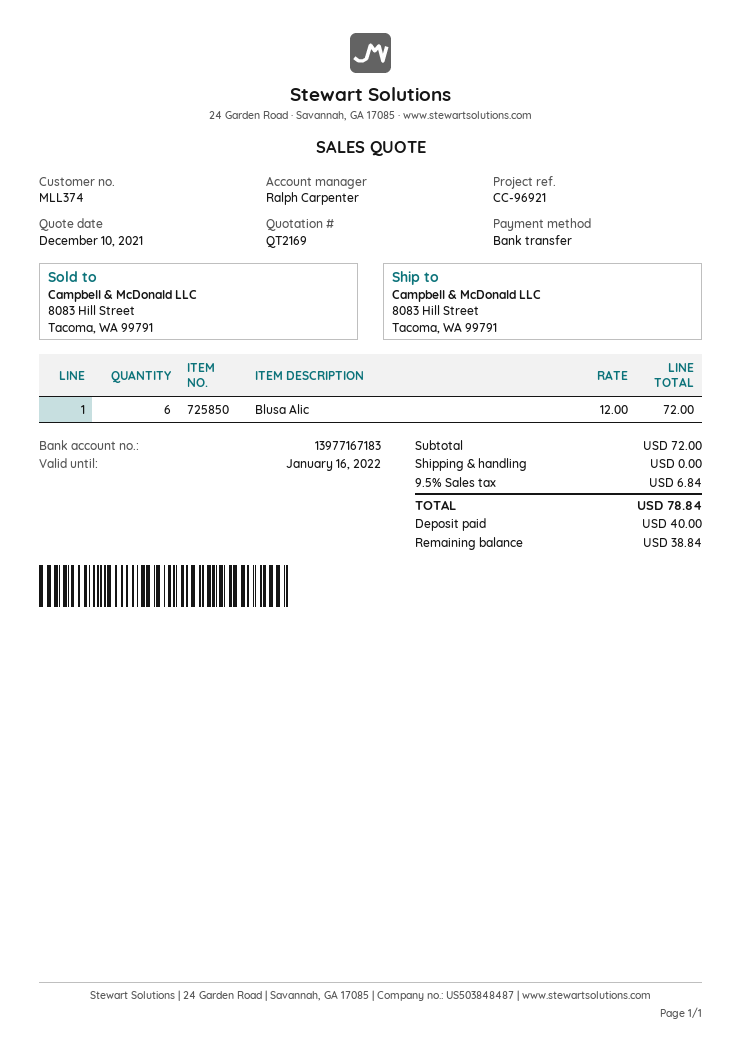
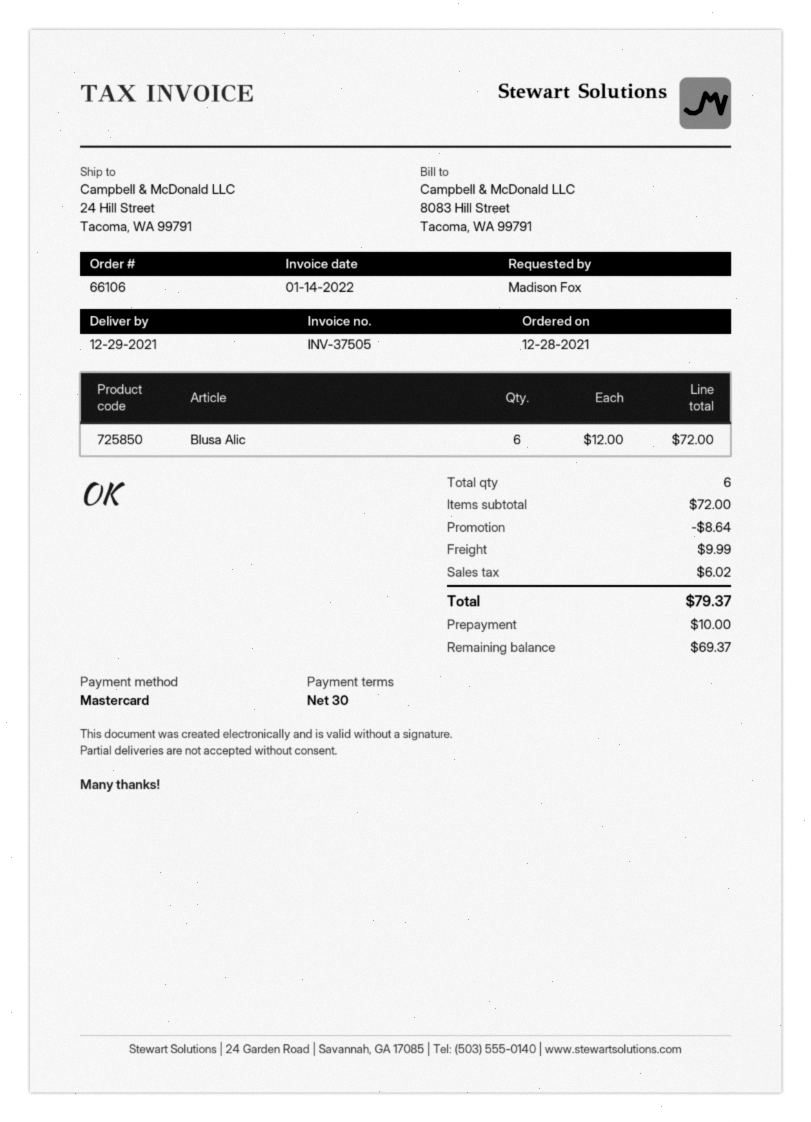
payment method: bank transfer -> Mastercard
ship to: 8083 Hill Street, Tacoma, WA 99791 -> 24 Hill Street, Tacoma, WA 99791
discount: none -> 8.64
shipping: 0.00 -> 9.99
tax: 6.84 -> 6.02
total: 78.84 -> 79.37
deposit: 40.00 -> 10.00
balance: 38.84 -> 69.37

